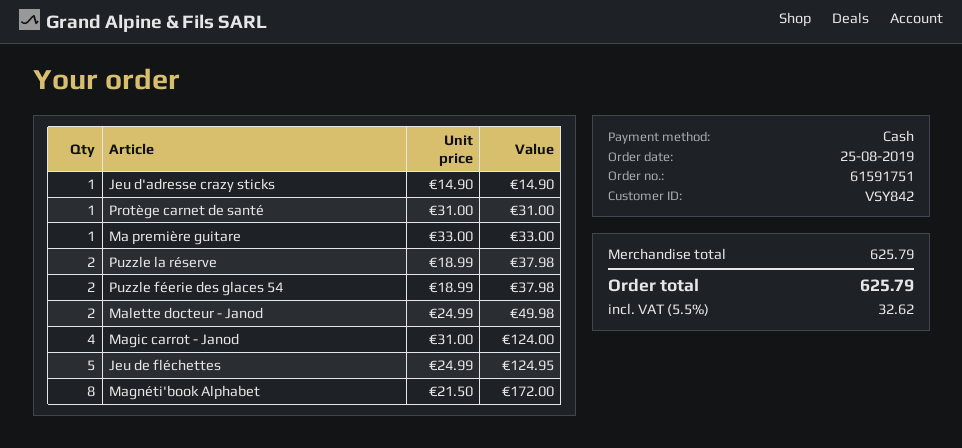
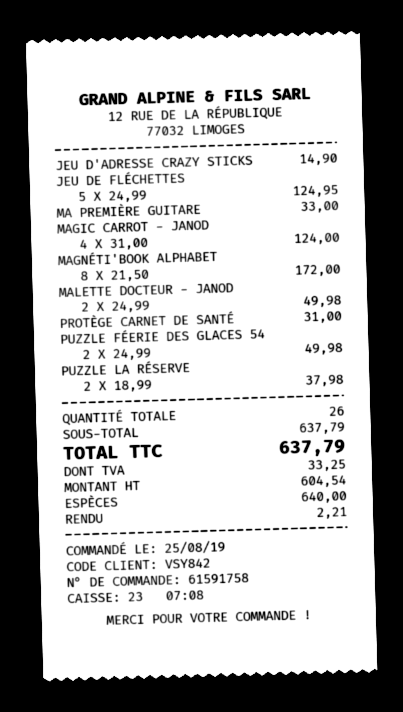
order number: 61591751 -> 61591758
Puzzle féerie des glaces 54: 2 x 18.99 = 37.98 -> 2 x 24.99 = 49.98
subtotal: 625.79 -> 637.79
tax: 32.62 -> 33.25
total: 625.79 -> 637.79

